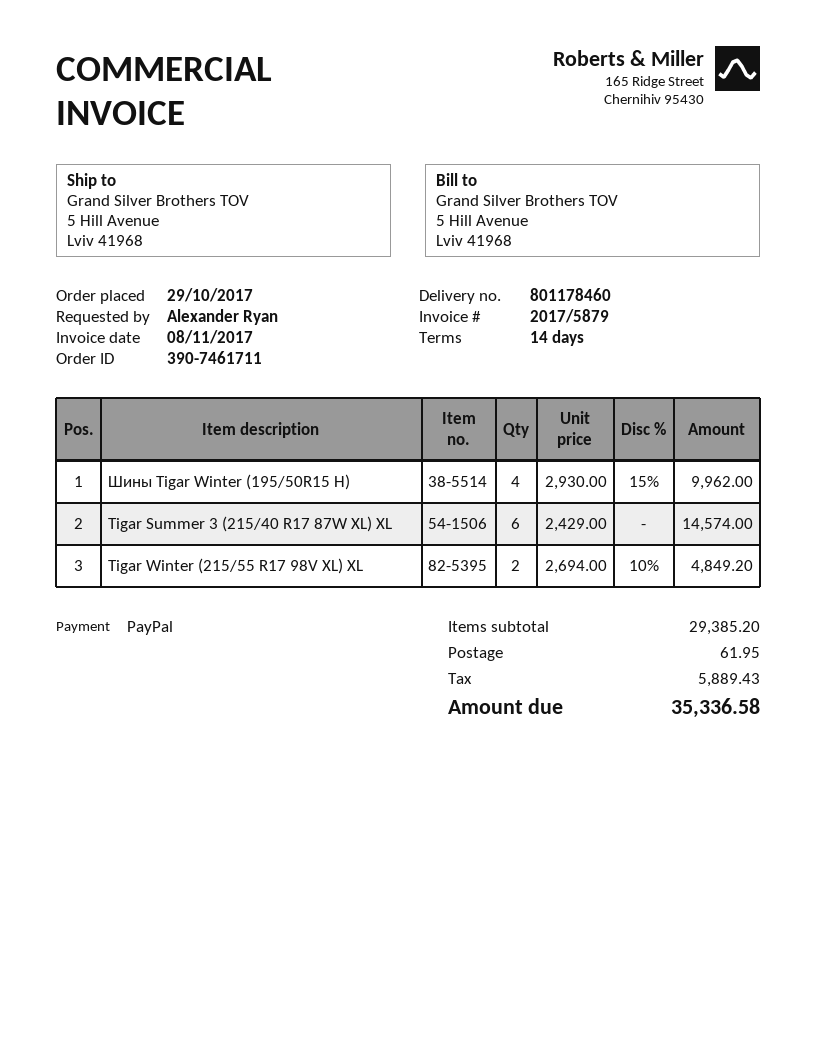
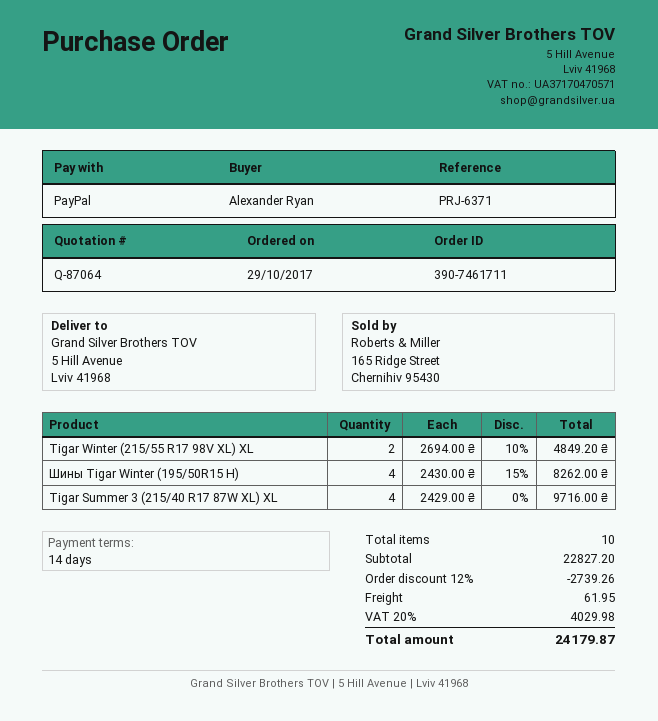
Шины Tigar Winter (195/50R15 H): 4 x 2930.00 - 15% = 9962.00 -> 4 x 2430.00 - 15% = 8262.00
Tigar Summer 3 (215/40 R17 87W XL) XL: 6 x 2429.00 = 14574.00 -> 4 x 2429.00 = 9716.00
subtotal: 29385.20 -> 22827.20
discount: none -> 12% = 2739.26
tax: 5889.43 -> 4029.98
total: 35336.58 -> 24179.87

